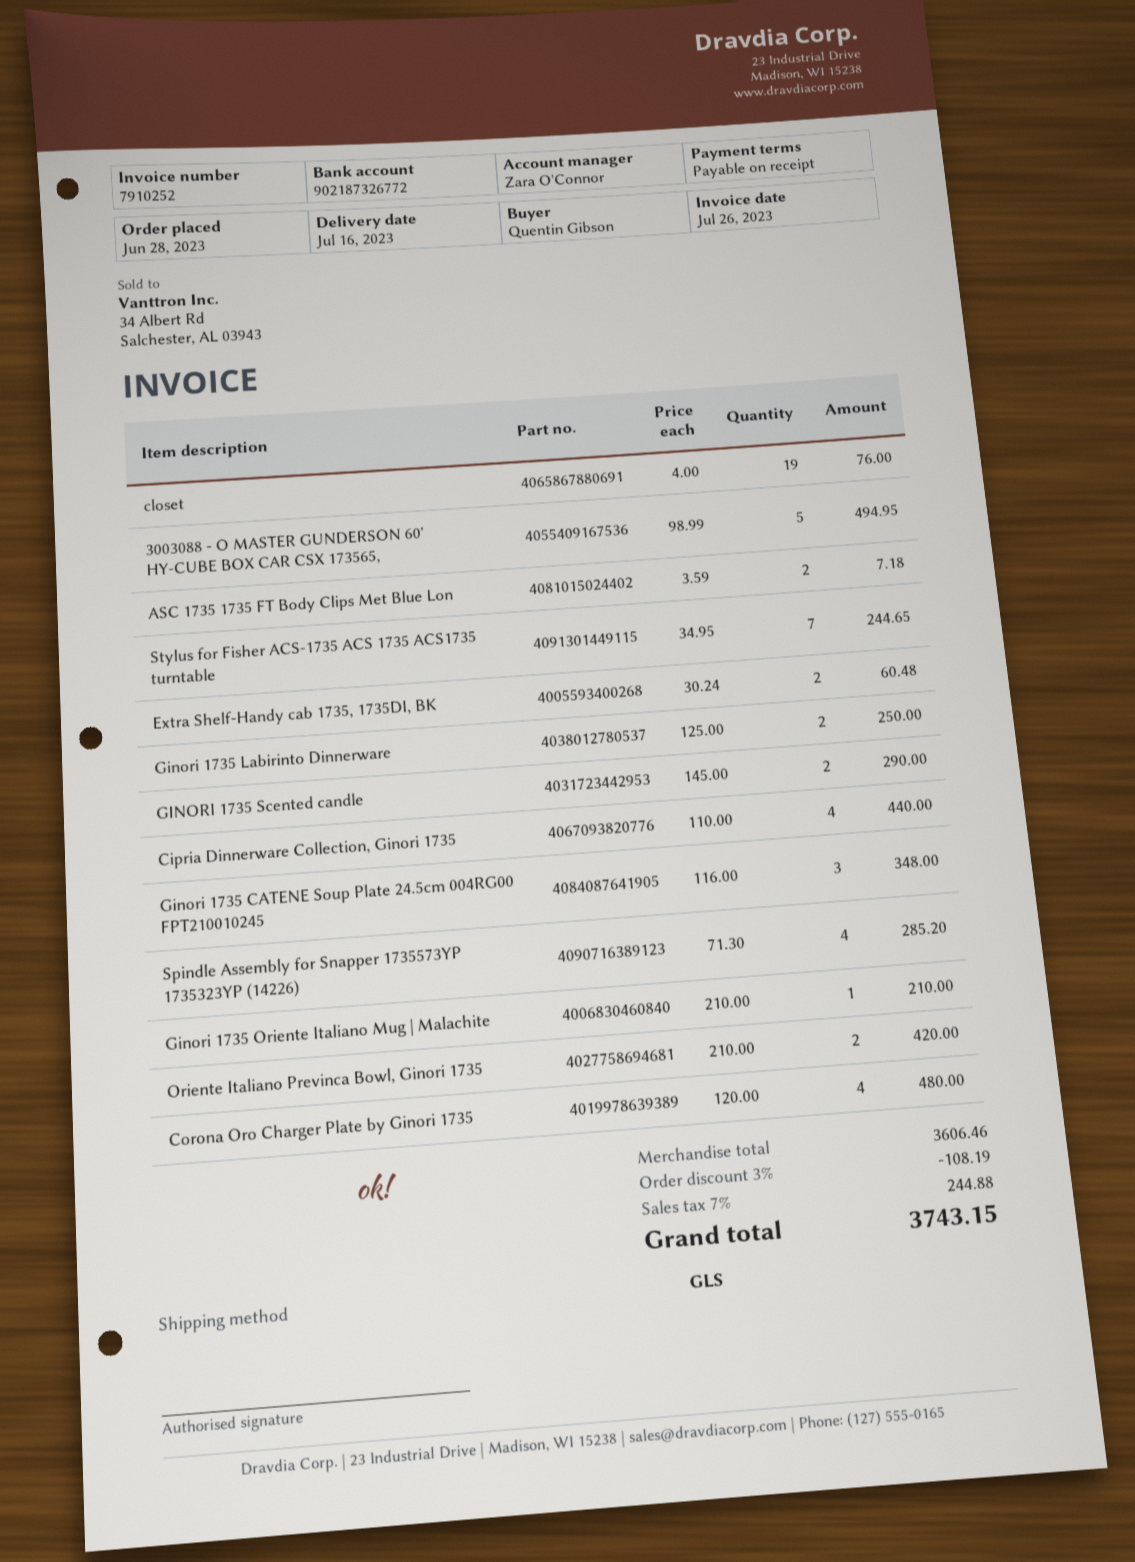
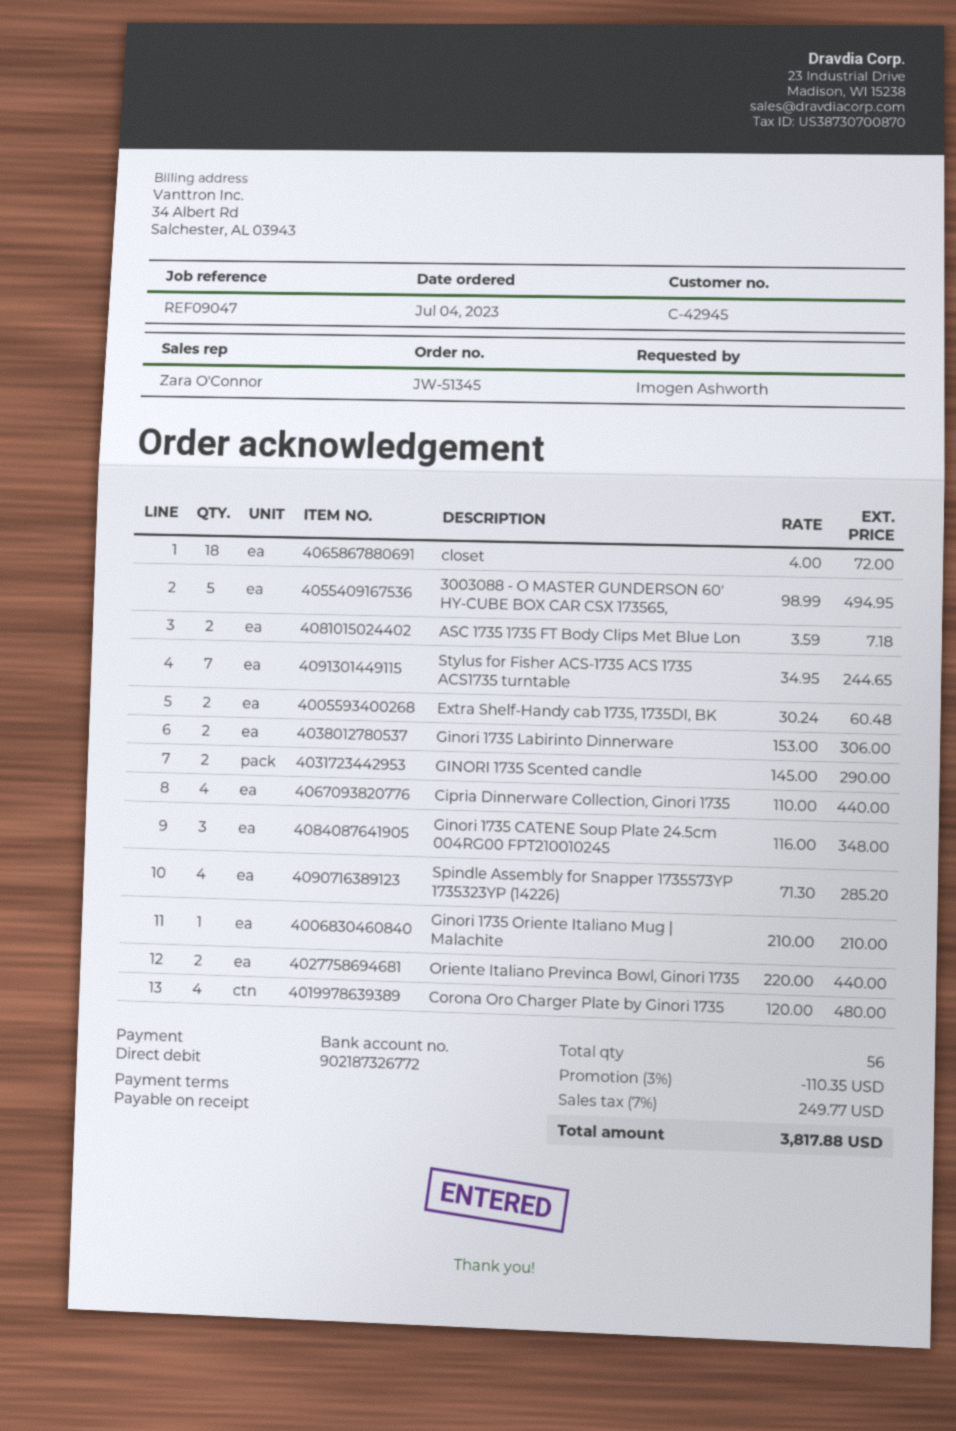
order date: 2023-06-28 -> 2023-07-04
ordered by: Quentin Gibson -> Imogen Ashworth
closet: 19 x 4.00 = 76.00 -> 18 x 4.00 = 72.00
Ginori 1735 Labirinto Dinnerware: 2 x 125.00 = 250.00 -> 2 x 153.00 = 306.00
Oriente Italiano Previnca Bowl, Ginori 1735: 2 x 210.00 = 420.00 -> 2 x 220.00 = 440.00
discount: 3% = 108.19 -> 3% = 110.35
tax: 7% = 244.88 -> 7% = 249.77
total: 3743.15 -> 3817.88

